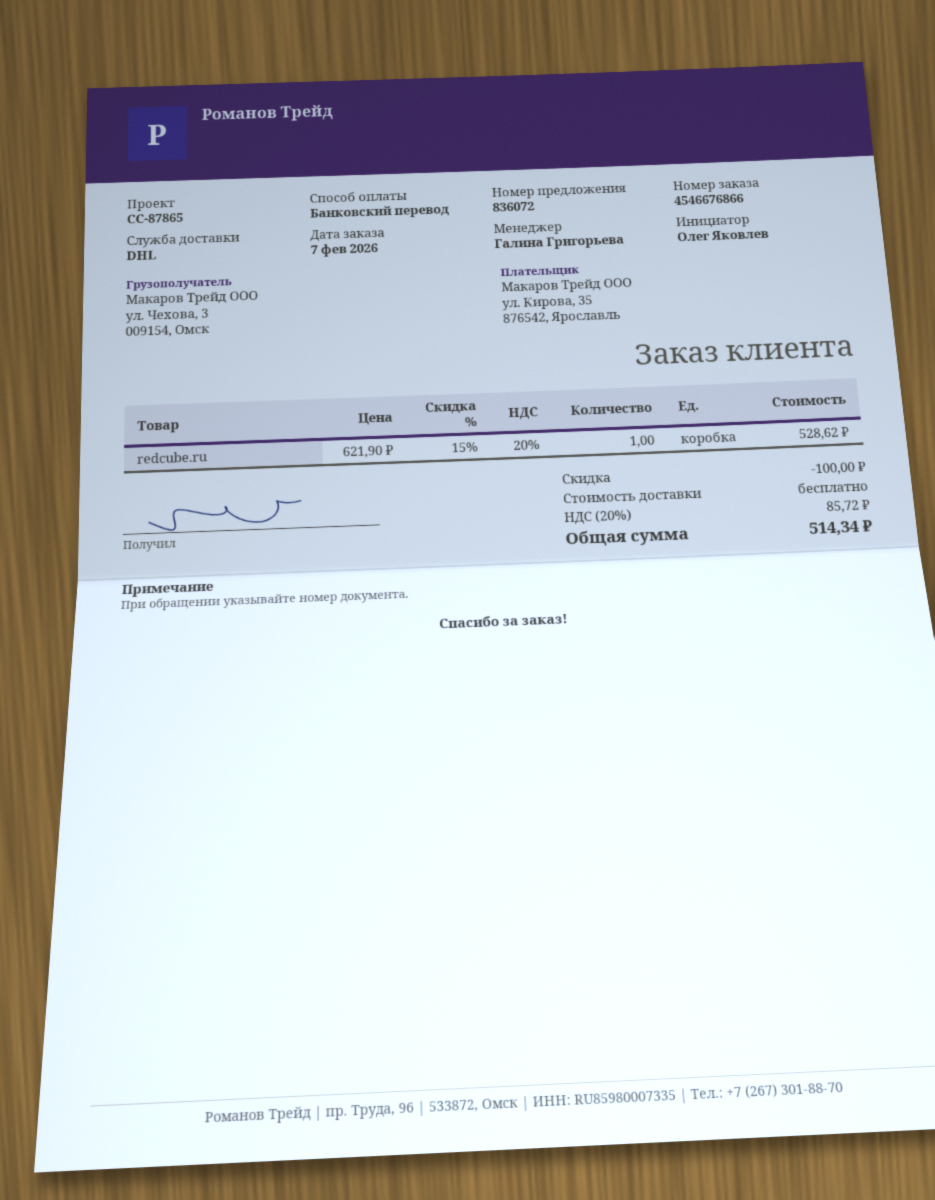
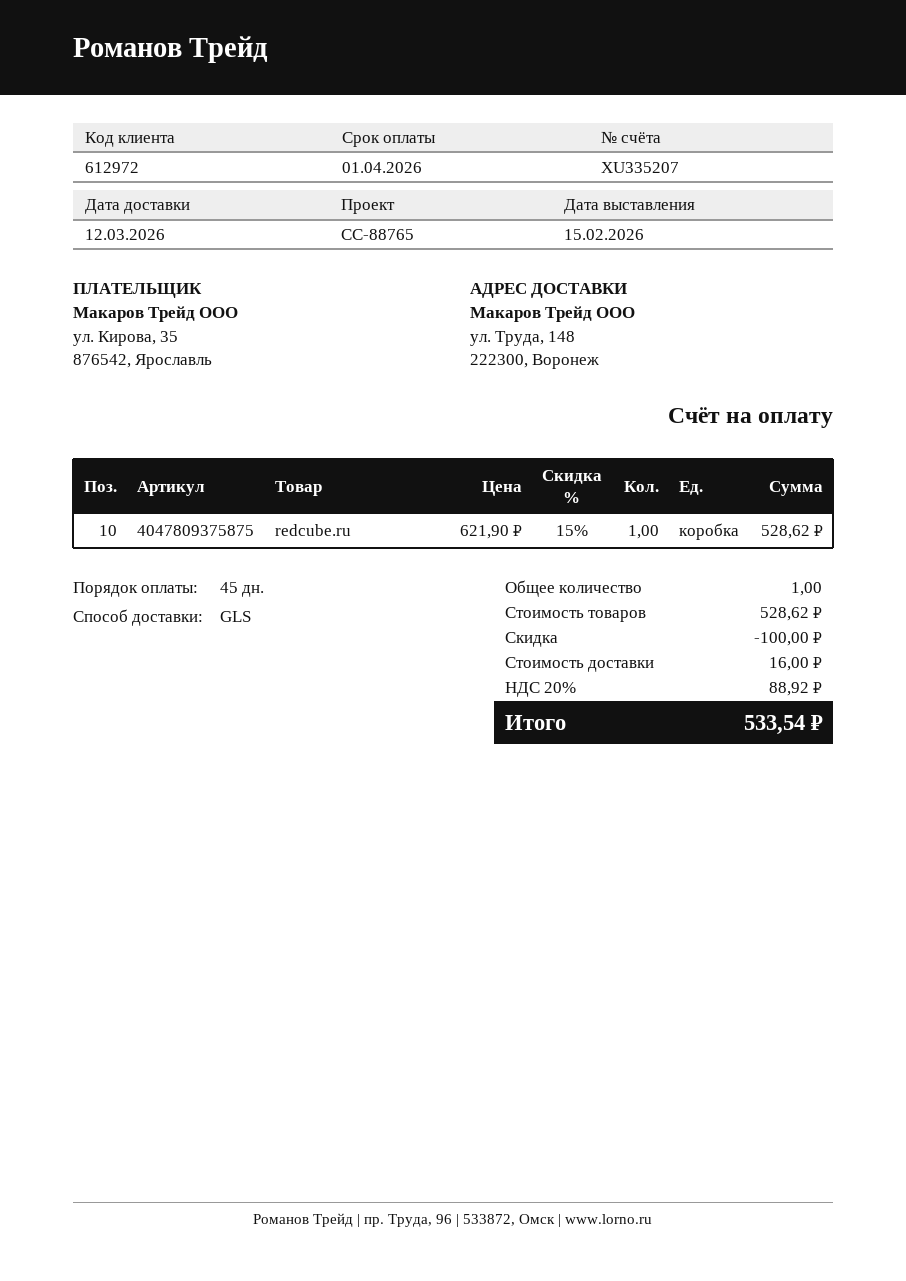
reference: CC-87865 -> CC-88765
shipping method: DHL -> GLS
ship to: ул. Чехова, 3, 009154, Омск -> ул. Труда, 148, 222300, Воронеж
shipping: 0.00 -> 16.00
tax: 20% = 85.72 -> 20% = 88.92
total: 514.34 -> 533.54

